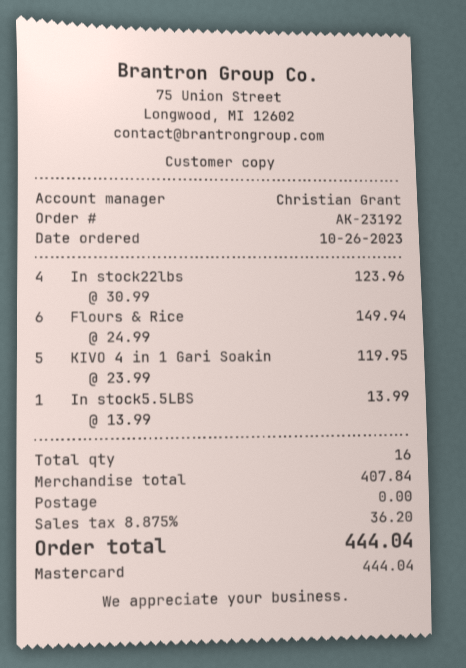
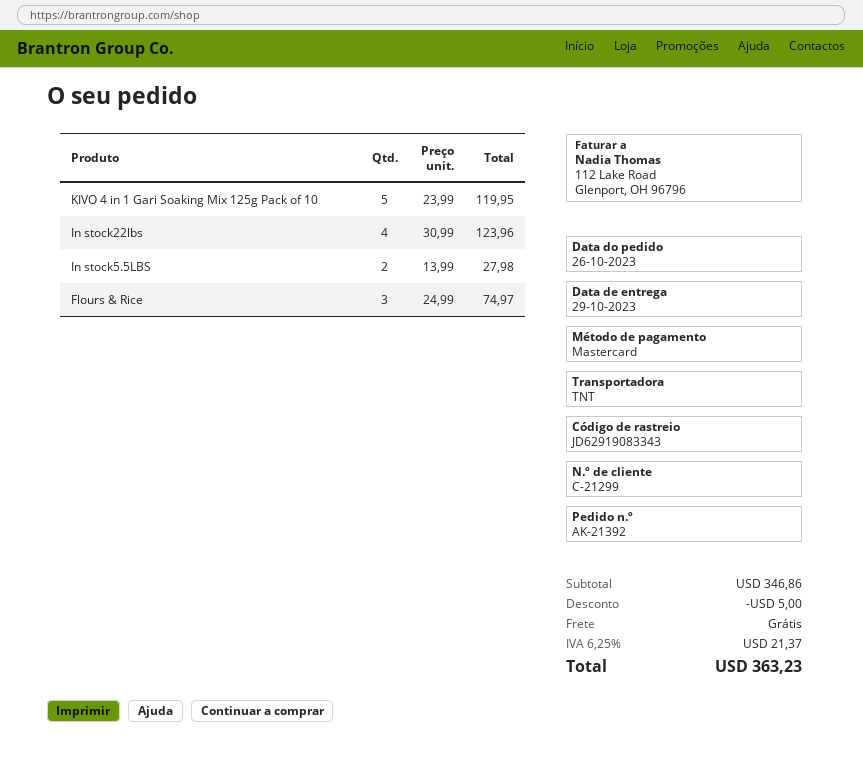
order number: AK-23192 -> AK-21392
Flours & Rice: 6 x 24.99 = 149.94 -> 3 x 24.99 = 74.97
In stock5.5LBS: 1 x 13.99 = 13.99 -> 2 x 13.99 = 27.98
subtotal: 407.84 -> 346.86
discount: none -> 5.00
tax: 8.875% = 36.20 -> 6.25% = 21.37
total: 444.04 -> 363.23

